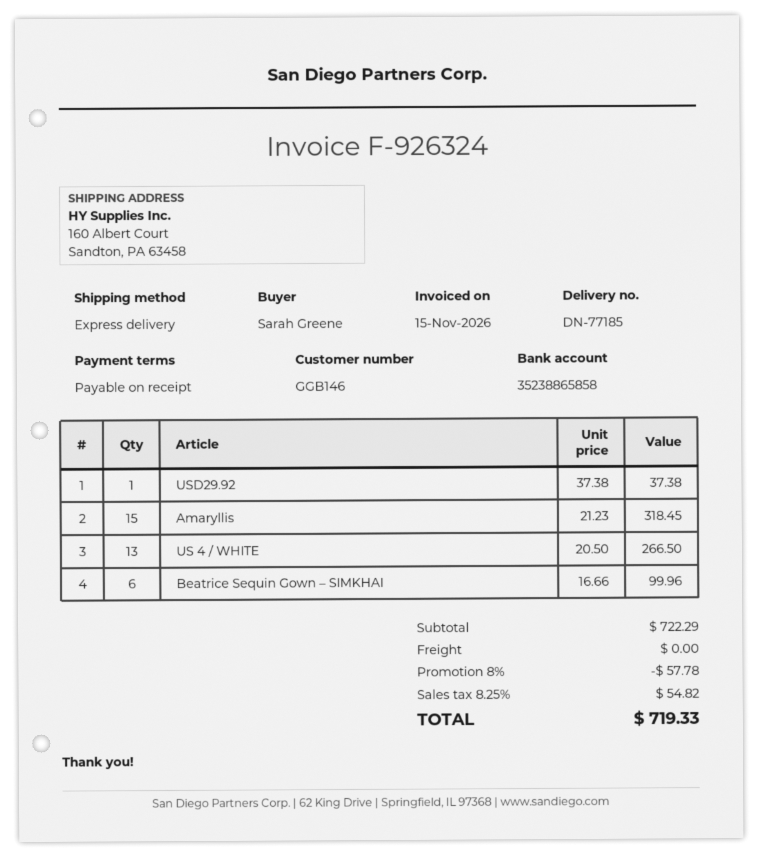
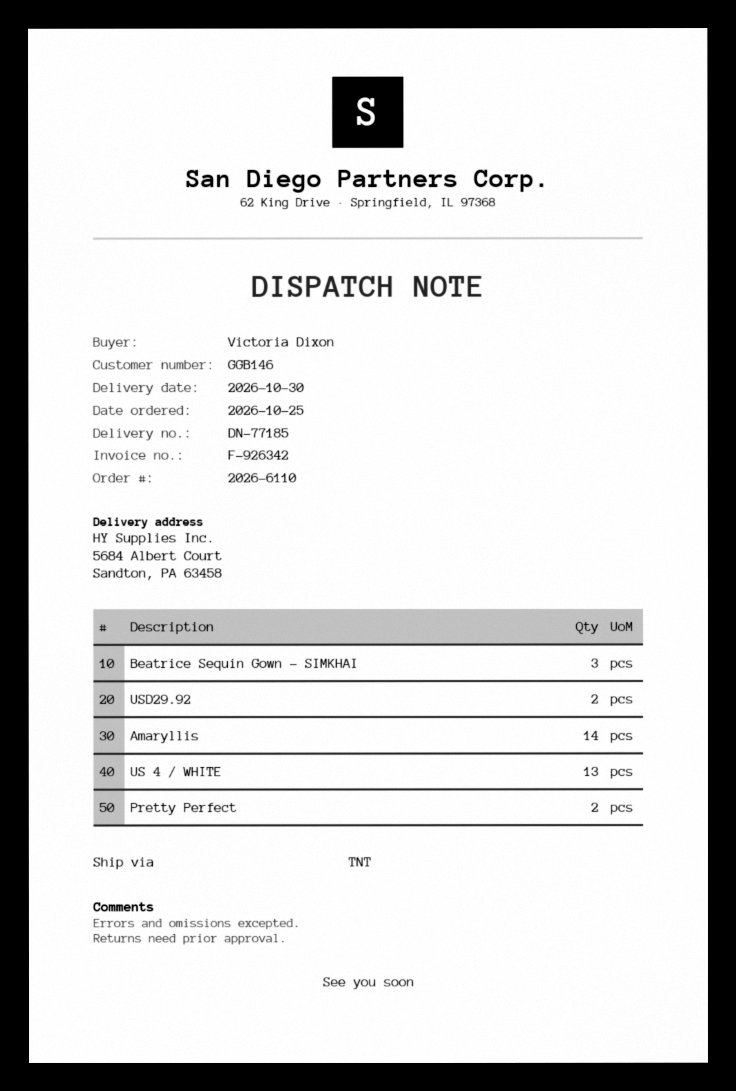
invoice number: F-926324 -> F-926342
ordered by: Sarah Greene -> Victoria Dixon
shipping method: express -> TNT
ship to: 160 Albert Court, Sandton, PA 63458 -> 5684 Albert Court, Sandton, PA 63458
USD29.92: 1 -> 2
Amaryllis: 15 -> 14
Beatrice Sequin Gown – SIMKHAI: 6 -> 3
Pretty Perfect: none -> 2

